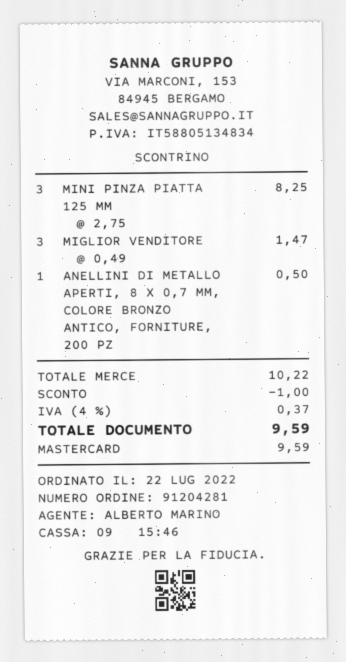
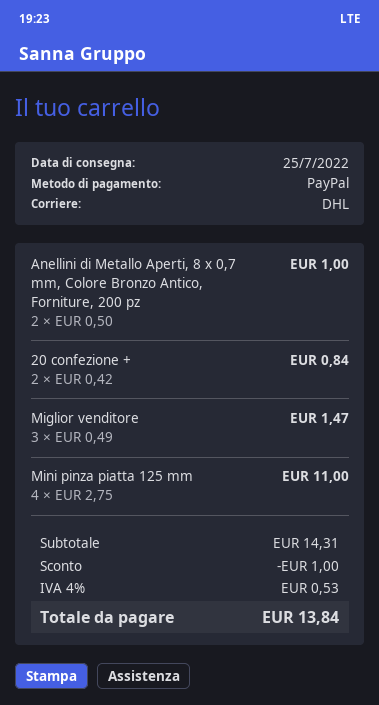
payment method: Mastercard -> PayPal
MINI PINZA PIATTA 125 MM: 3 x 2.75 = 8.25 -> 4 x 2.75 = 11.00
ANELLINI DI METALLO APERTI, 8 X 0,7 MM, COLORE BRONZO ANTICO, FORNITURE, 200 PZ: 1 x 0.50 = 0.50 -> 2 x 0.50 = 1.00
20 confezione +: none -> 2 x 0.42 = 0.84
subtotal: 10.22 -> 14.31
tax: 4% = 0.37 -> 4% = 0.53
total: 9.59 -> 13.84

